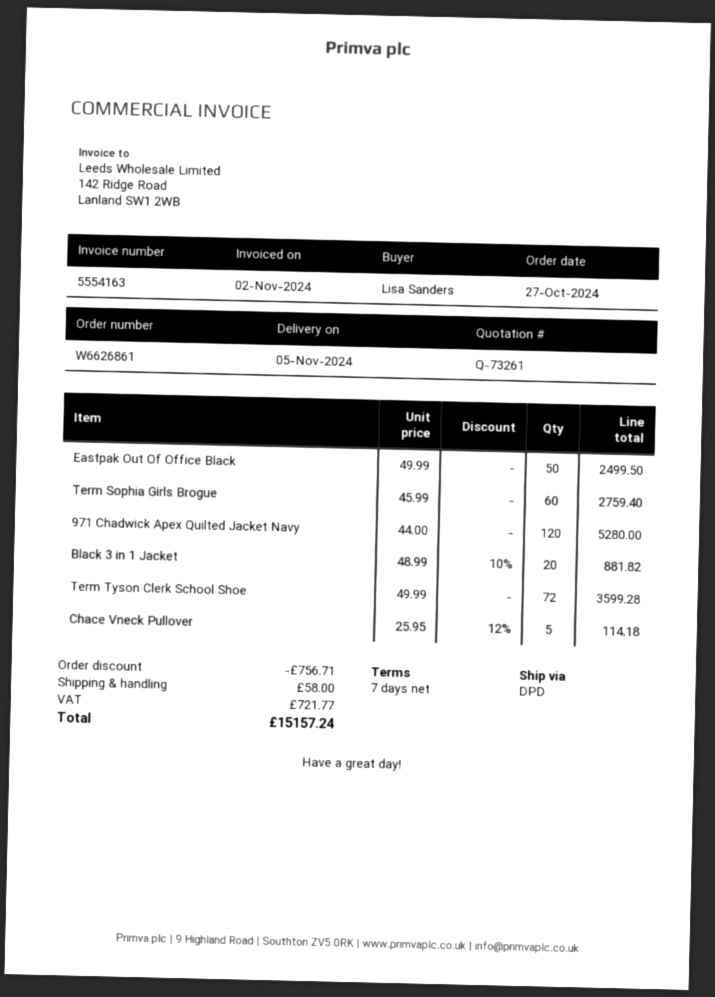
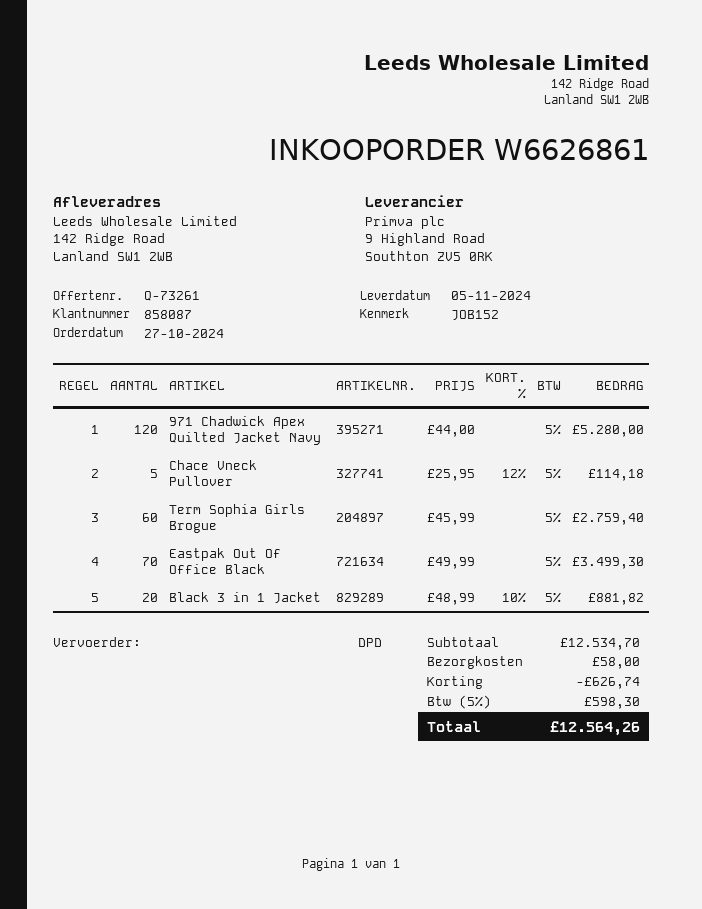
Eastpak Out Of Office Black: 50 x 49.99 = 2499.50 -> 70 x 49.99 = 3499.30
Term Tyson Clerk School Shoe: 72 x 49.99 = 3599.28 -> none
discount: 756.71 -> 626.74
tax: 721.77 -> 598.30
total: 15157.24 -> 12564.26

